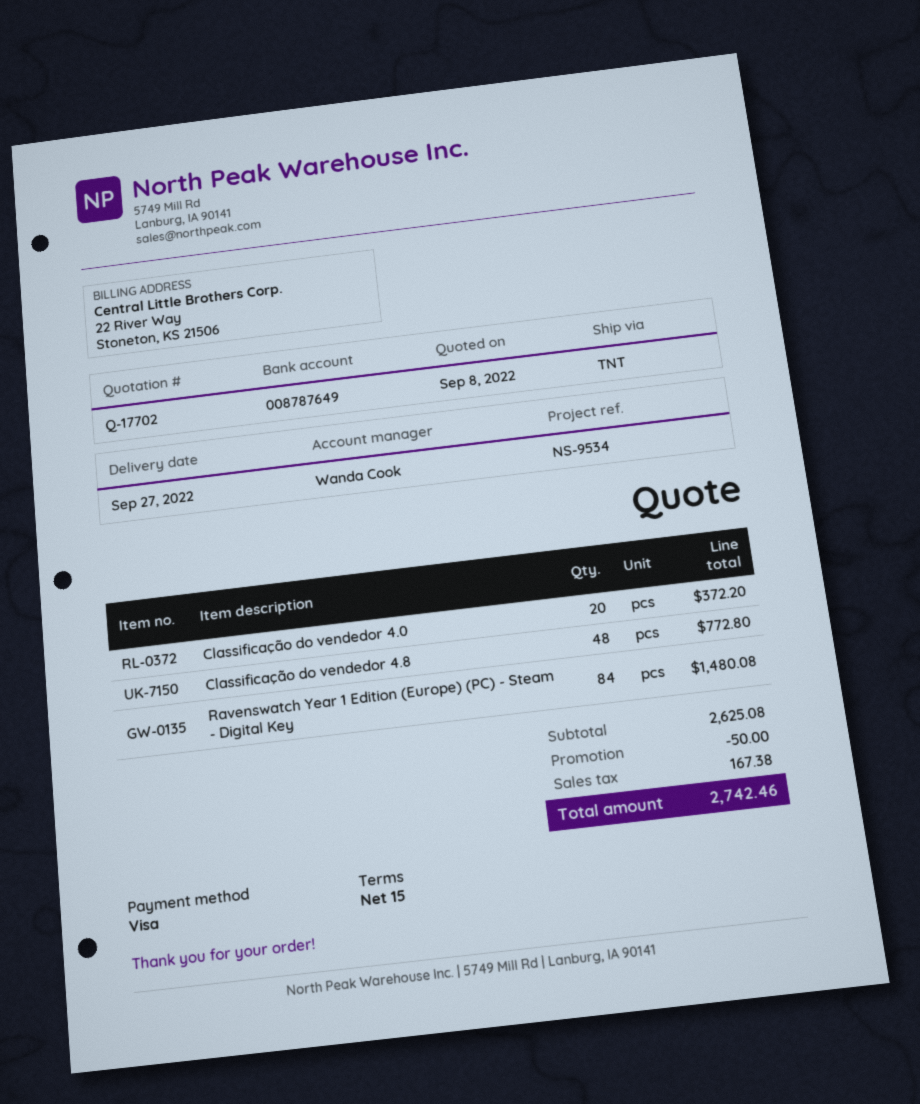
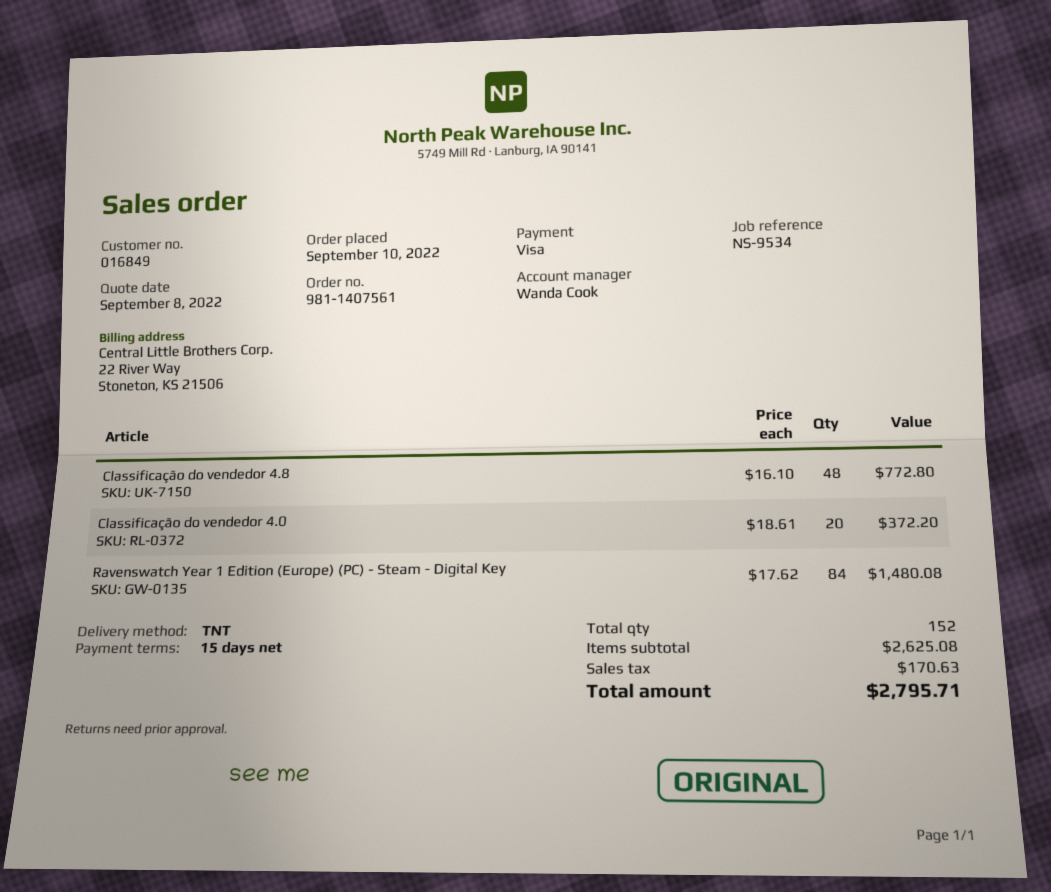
discount: 50.00 -> none
tax: 167.38 -> 170.63
total: 2742.46 -> 2795.71

